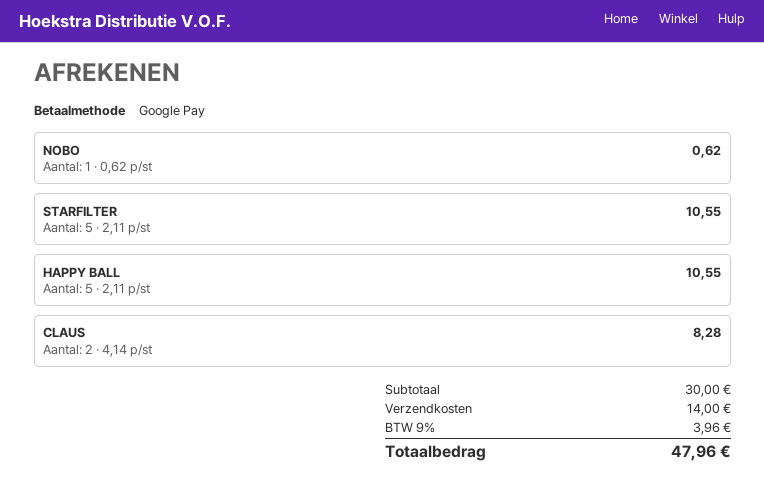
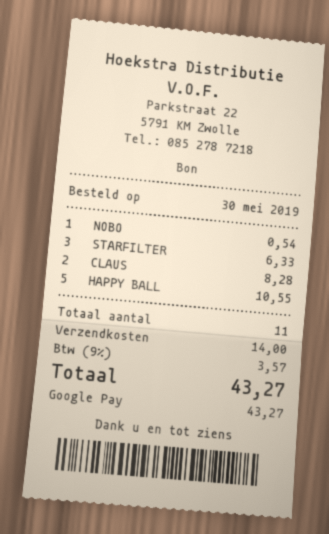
NOBO: 1 for 0.62 -> 1 for 0.54
STARFILTER: 5 for 10.55 -> 3 for 6.33
tax: 9% = 3.96 -> 9% = 3.57
total: 47.96 -> 43.27

